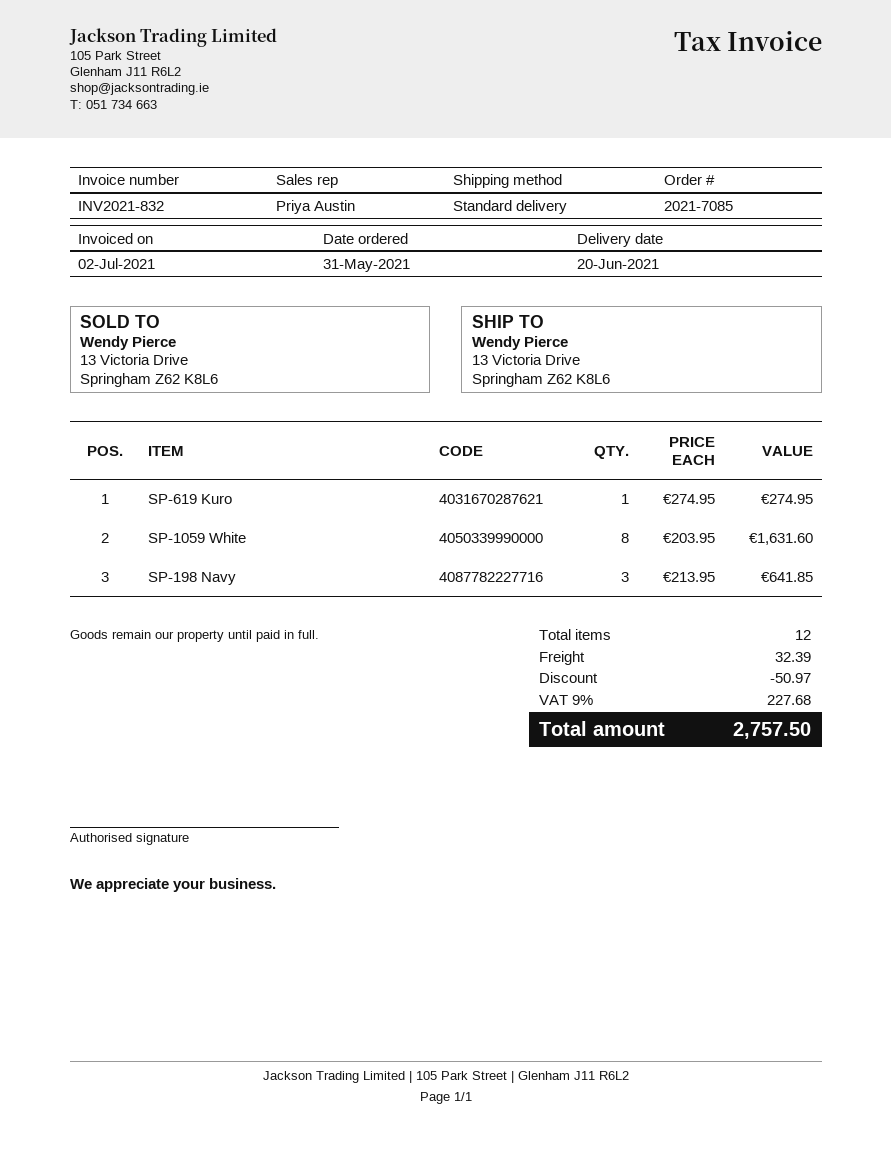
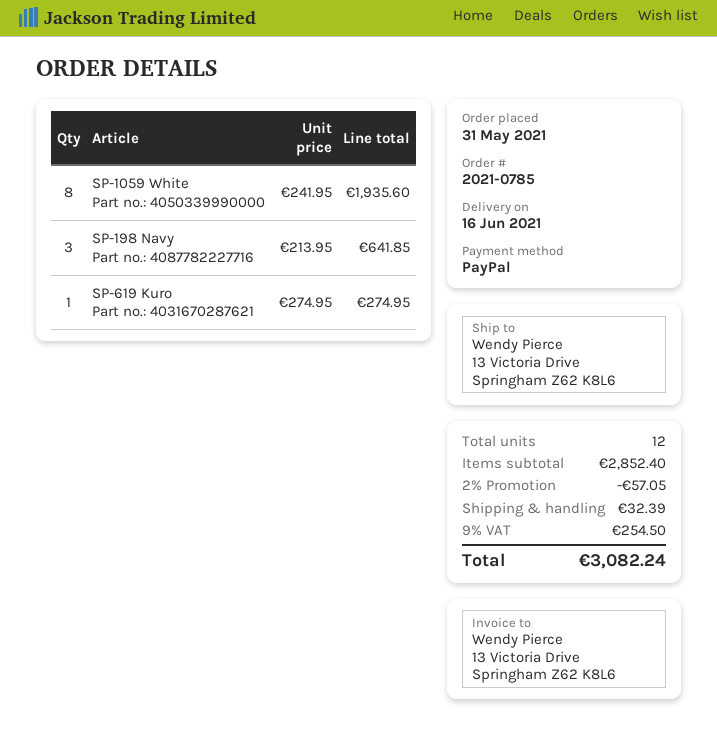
order number: 2021-7085 -> 2021-0785
delivery date: 2021-06-20 -> 2021-06-16
SP-1059 White: 8 x 203.95 = 1631.60 -> 8 x 241.95 = 1935.60
discount: 50.97 -> 57.05
tax: 9% = 227.68 -> 9% = 254.50
total: 2757.50 -> 3082.24

